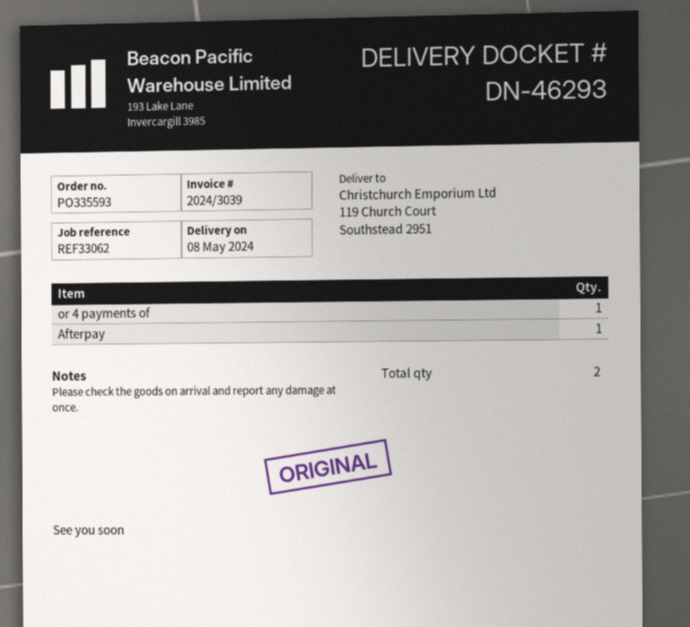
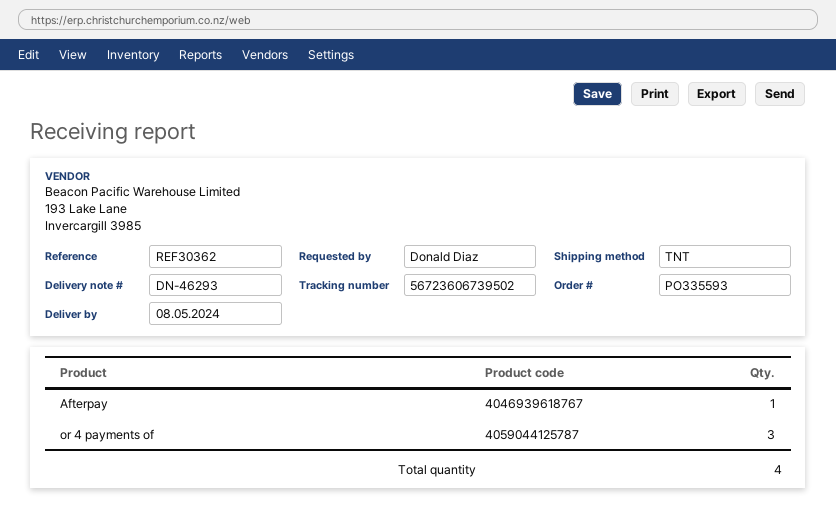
reference: REF33062 -> REF30362
or 4 payments of: 1 -> 3
total quantity: 2 -> 4

